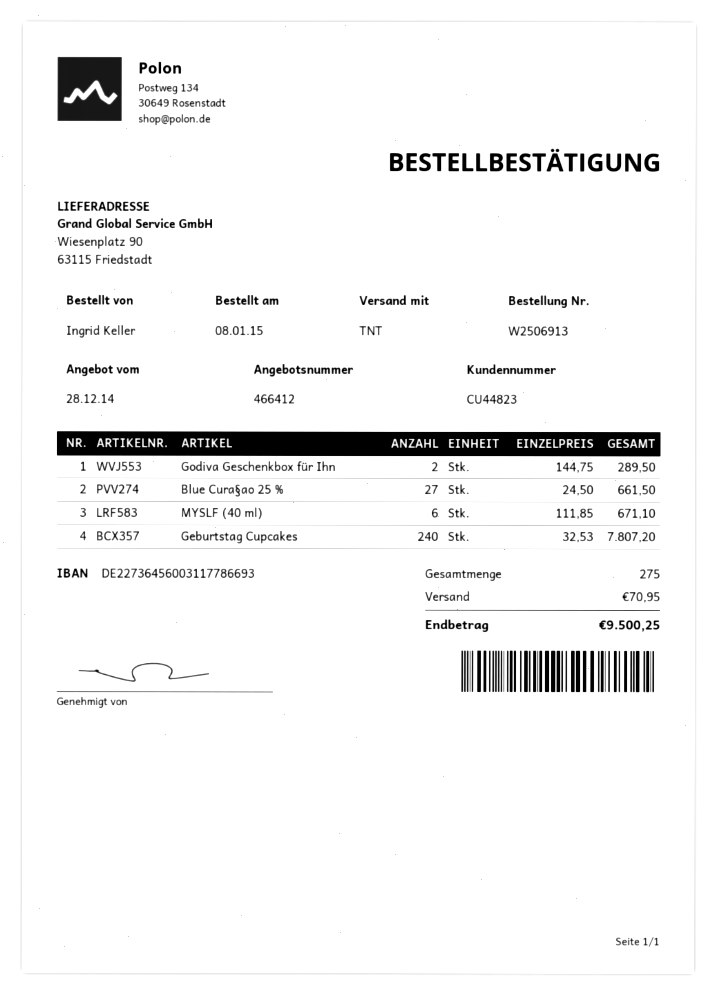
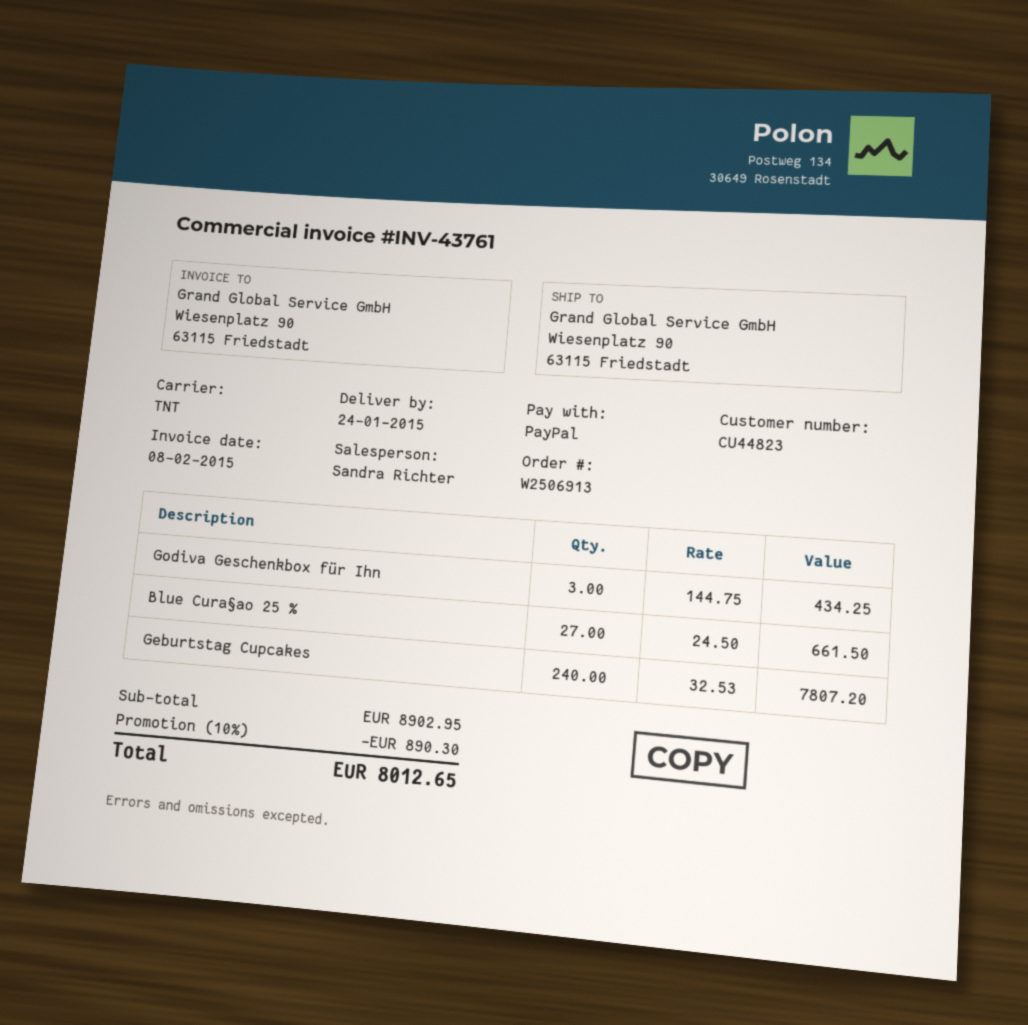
Godiva Geschenkbox für Ihn: 2 x 144.75 = 289.50 -> 3 x 144.75 = 434.25
MYSLF (40 ml): 6 x 111.85 = 671.10 -> none
discount: none -> 10% = 890.30
shipping: 70.95 -> none
total: 9500.25 -> 8012.65

